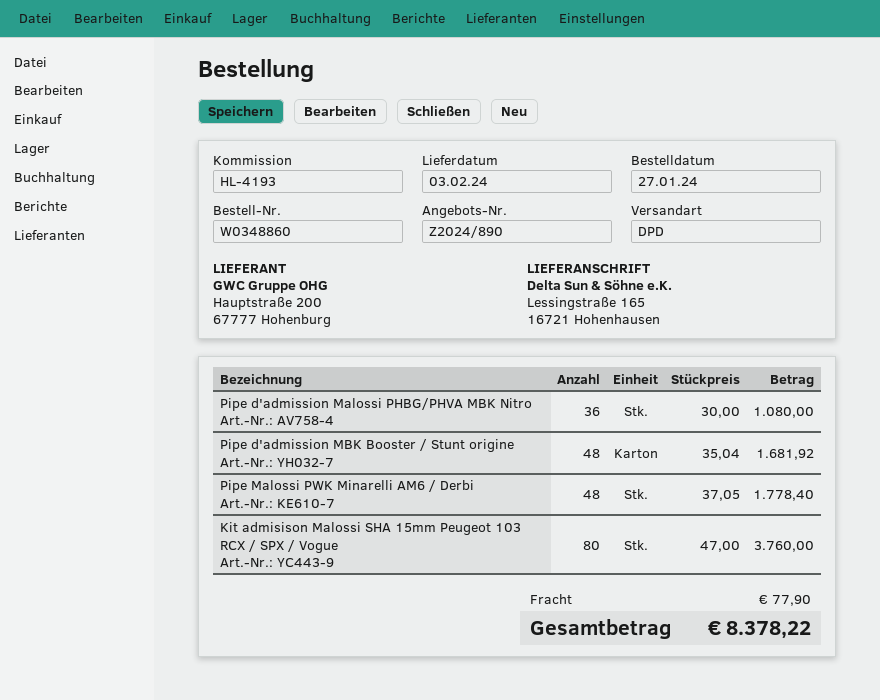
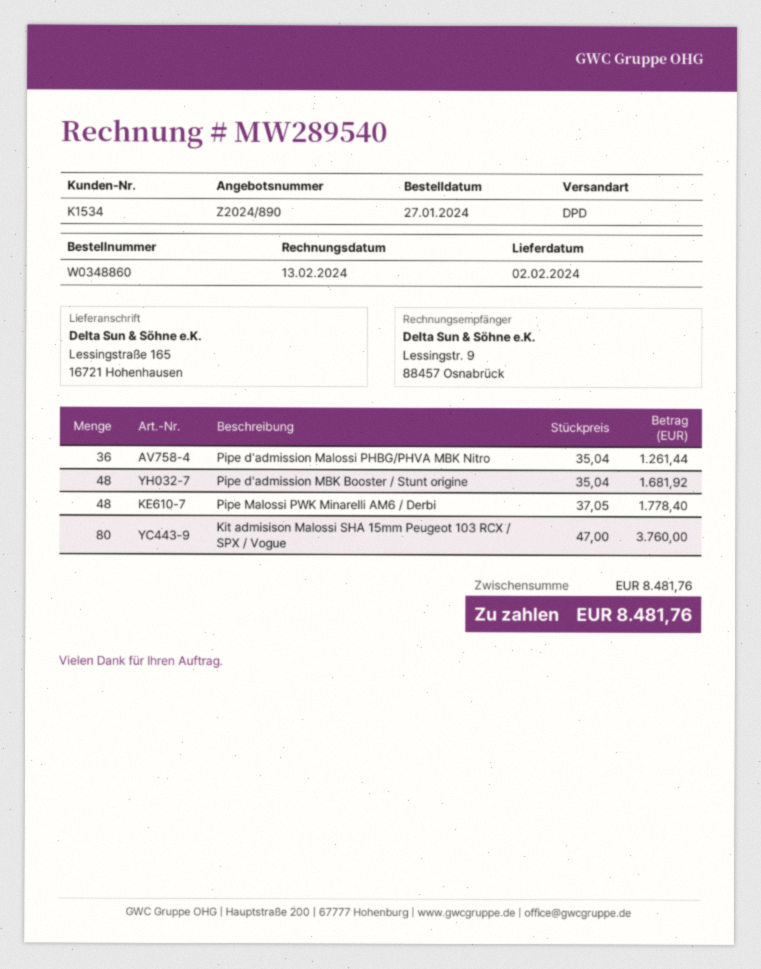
delivery date: 2024-02-03 -> 2024-02-02
Pipe d'admission Malossi PHBG/PHVA MBK Nitro: 36 x 30.00 = 1080.00 -> 36 x 35.04 = 1261.44
shipping: 77.90 -> none
total: 8378.22 -> 8481.76

